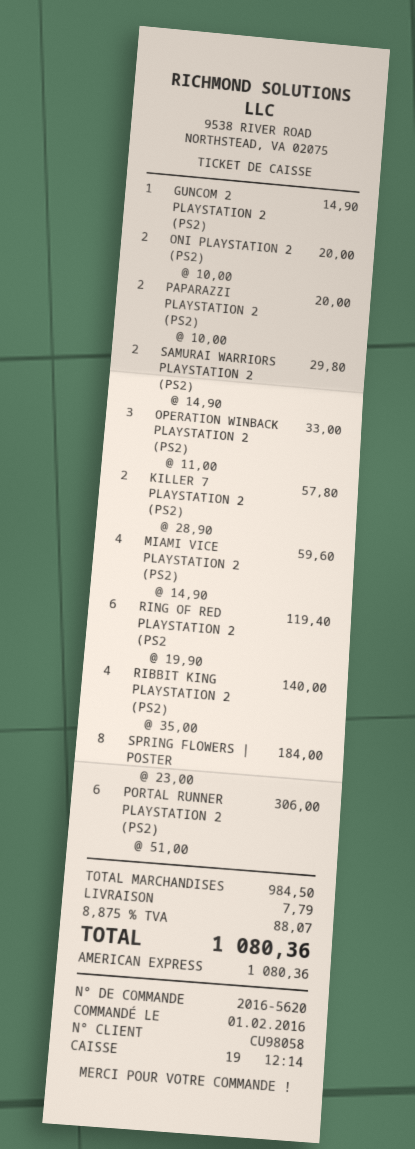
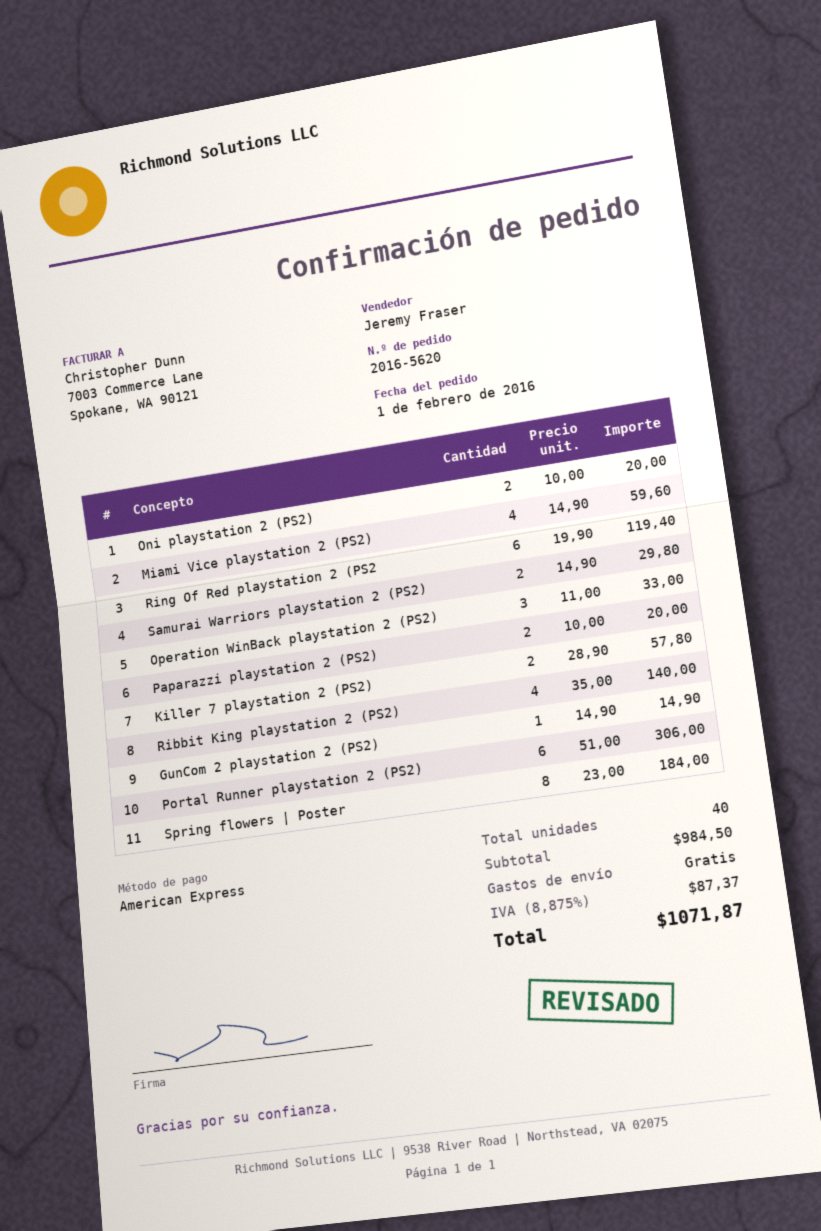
shipping: 7.79 -> 0.00
tax: 8.875% = 88.07 -> 8.875% = 87.37
total: 1080.36 -> 1071.87

